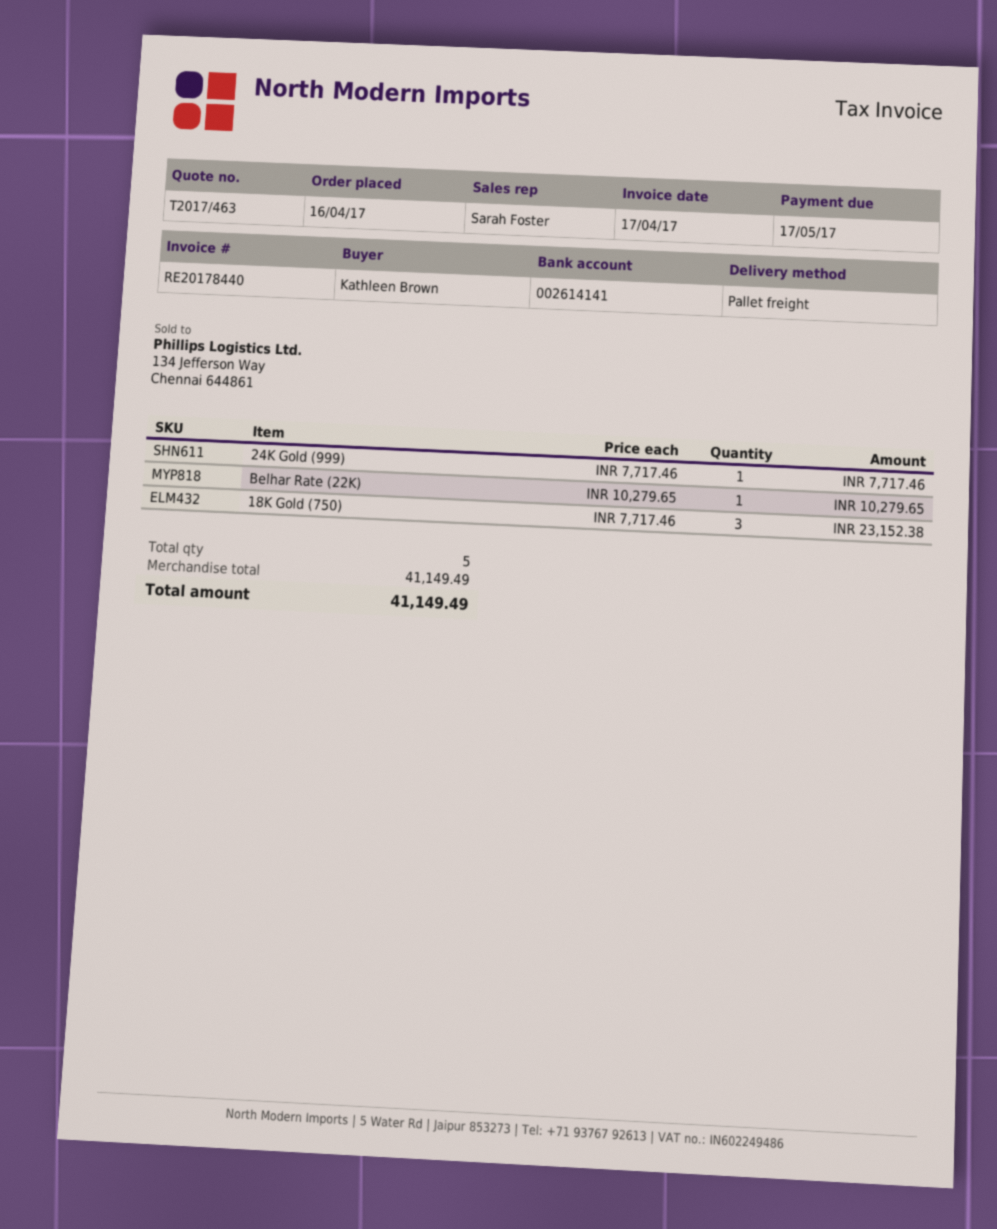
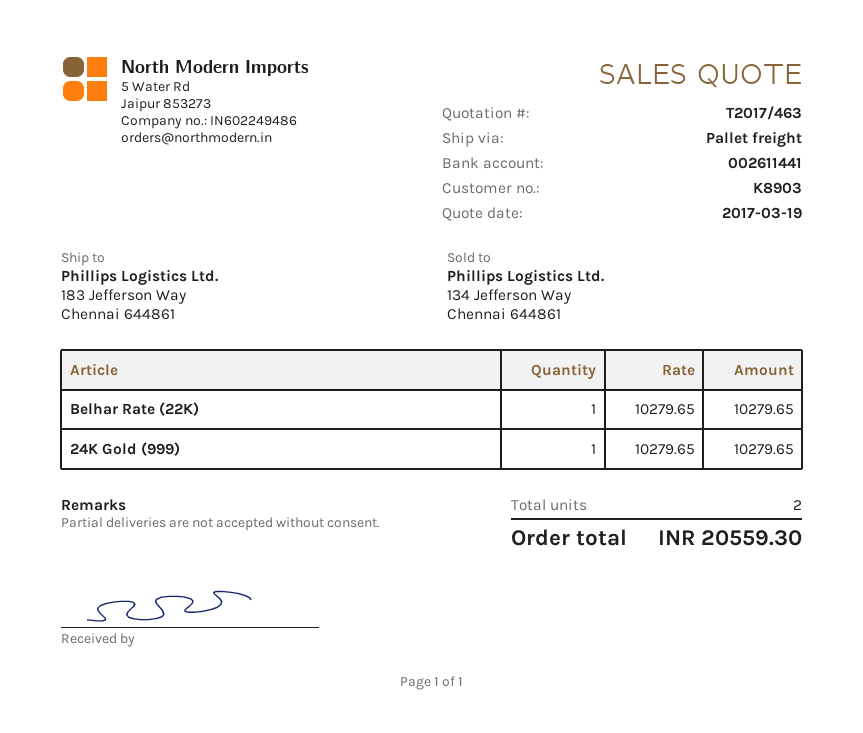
bank account: 002614141 -> 002611441
24K Gold (999): 1 x 7717.46 = 7717.46 -> 1 x 10279.65 = 10279.65
18K Gold (750): 3 x 7717.46 = 23152.38 -> none
total quantity: 5 -> 2
total: 41149.49 -> 20559.30

